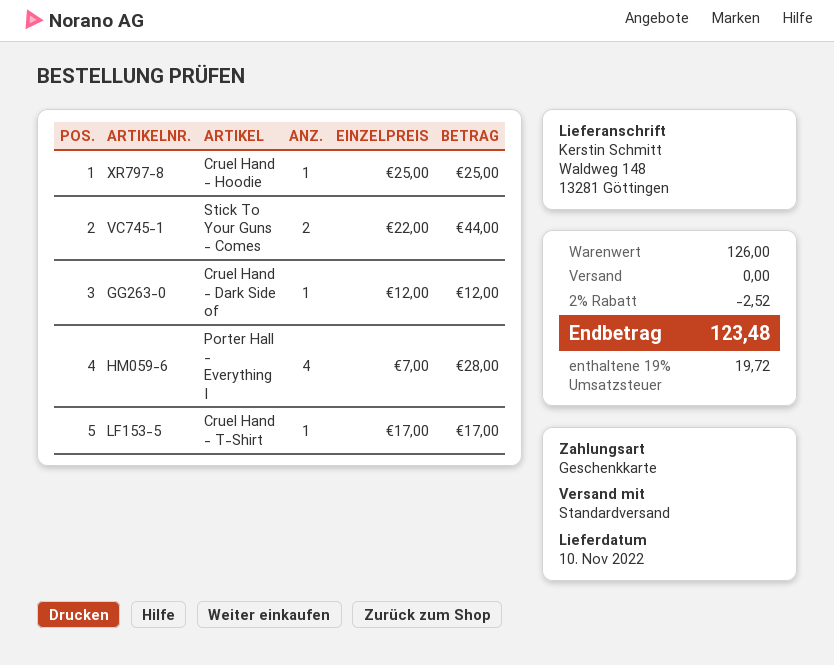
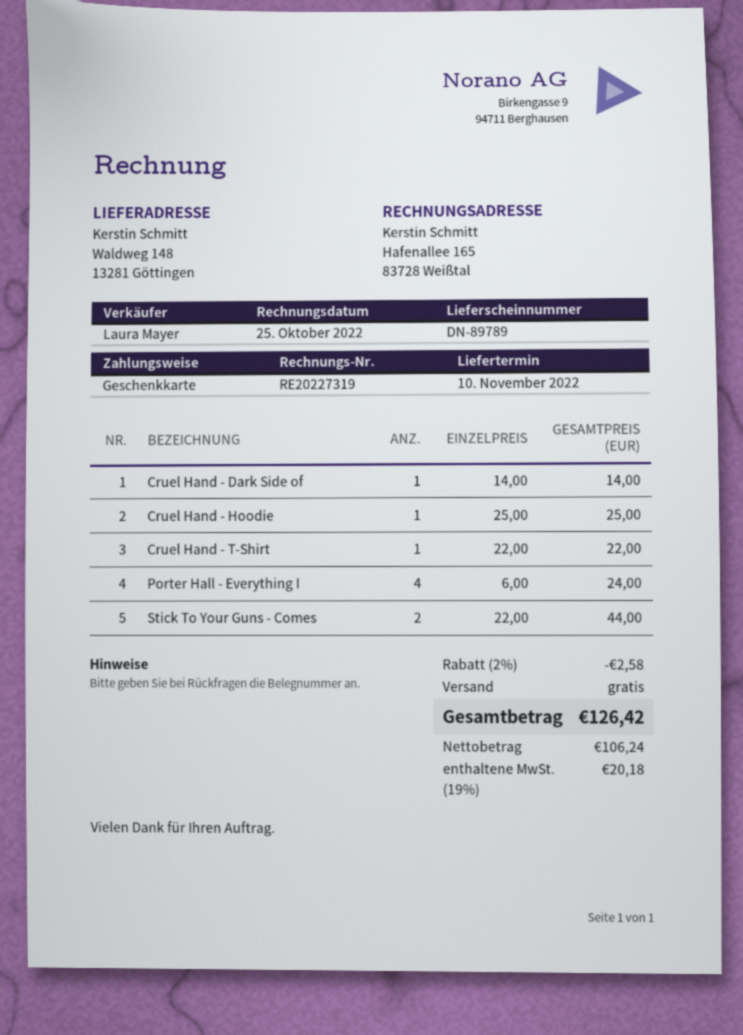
Cruel Hand - Dark Side of: 1 x 12.00 = 12.00 -> 1 x 14.00 = 14.00
Porter Hall - Everything I: 4 x 7.00 = 28.00 -> 4 x 6.00 = 24.00
Cruel Hand - T-Shirt: 1 x 17.00 = 17.00 -> 1 x 22.00 = 22.00
discount: 2% = 2.52 -> 2% = 2.58
tax: 19% = 19.72 -> 19% = 20.18
total: 123.48 -> 126.42

